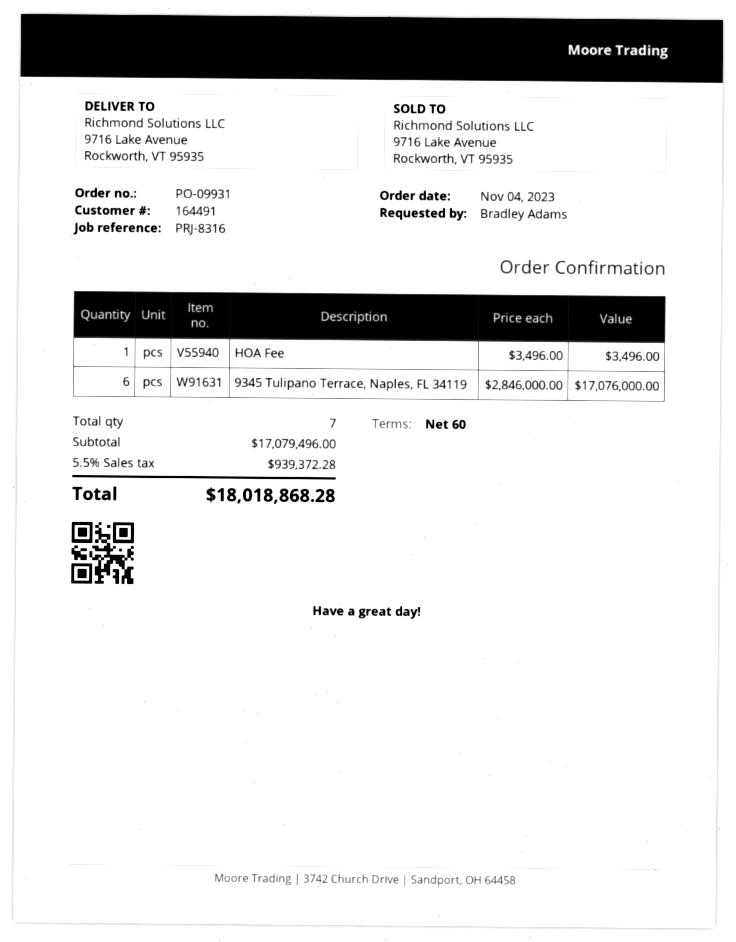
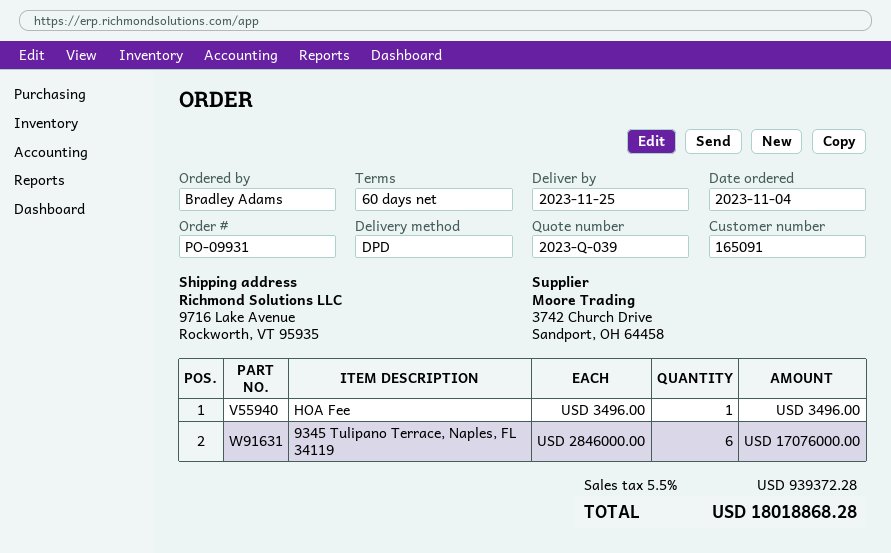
customer number: 164491 -> 165091

